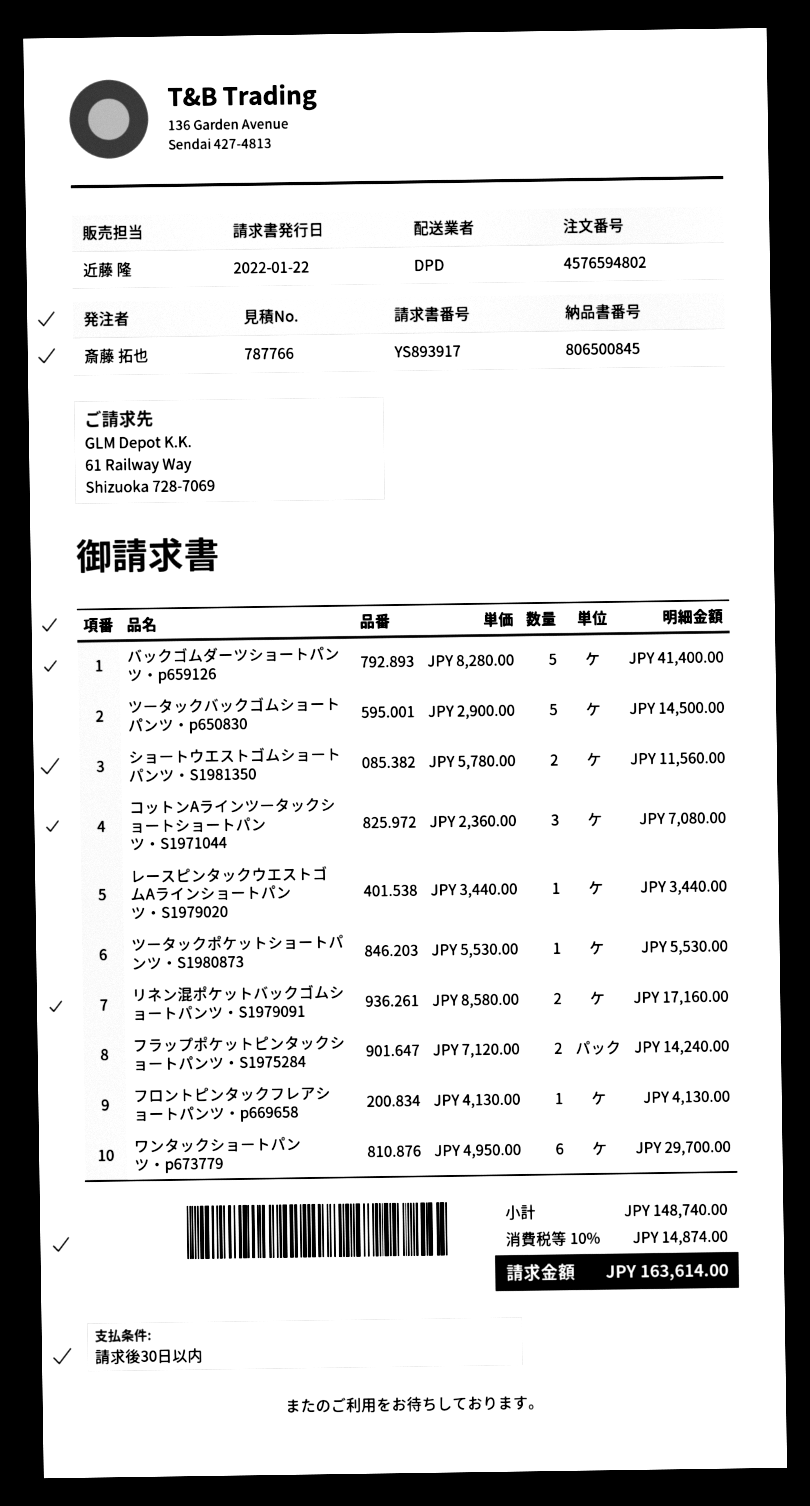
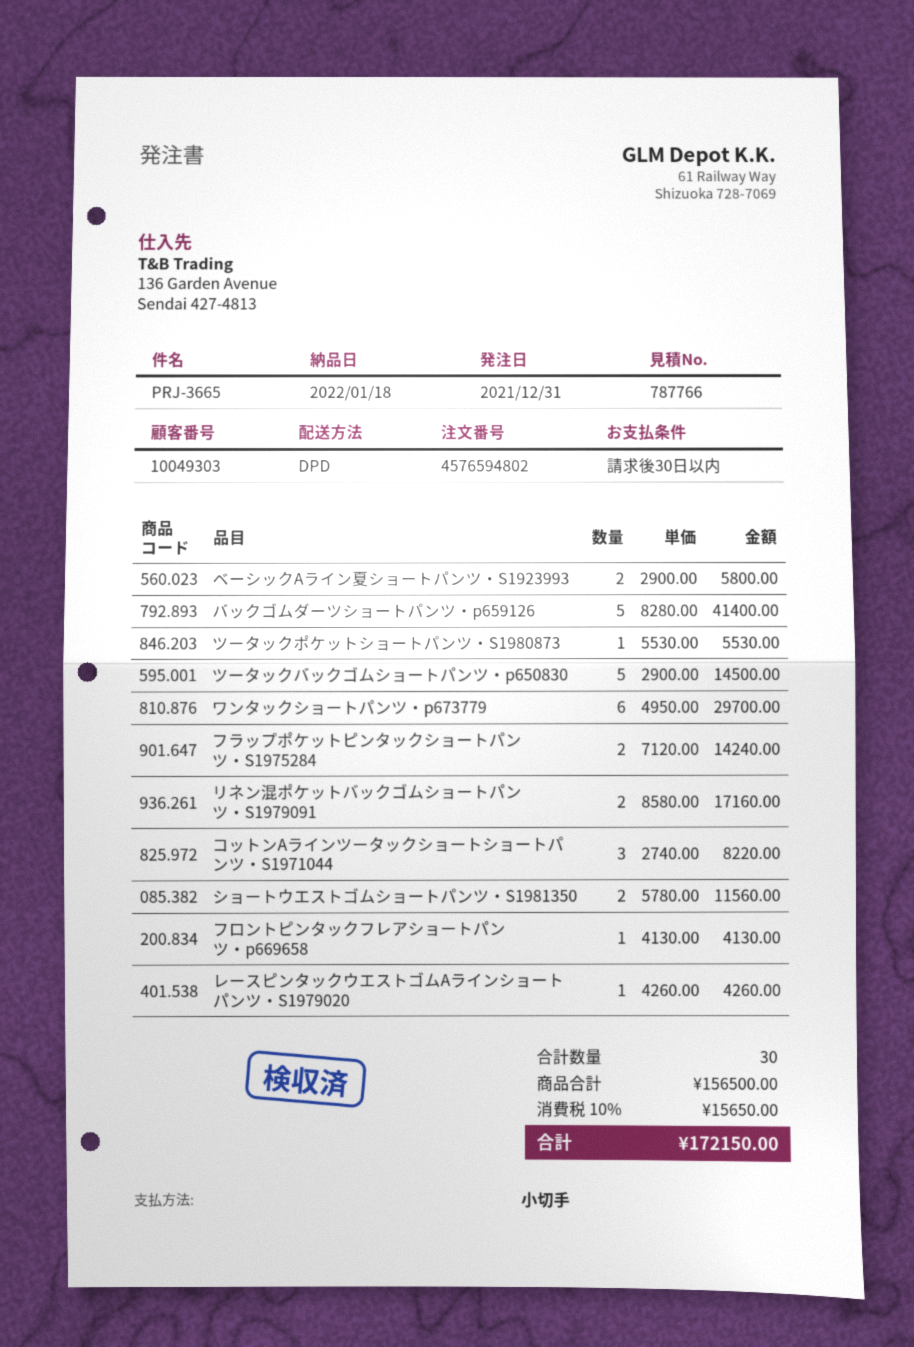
コットンAラインツータックショートショートパンツ・S1971044: 3 x 2360.00 = 7080.00 -> 3 x 2740.00 = 8220.00
レースピンタックウエストゴムAラインショートパンツ・S1979020: 1 x 3440.00 = 3440.00 -> 1 x 4260.00 = 4260.00
ベーシックAライン夏ショートパンツ・S1923993: none -> 2 x 2900.00 = 5800.00
subtotal: 148740.00 -> 156500.00
tax: 10% = 14874.00 -> 10% = 15650.00
total: 163614.00 -> 172150.00

